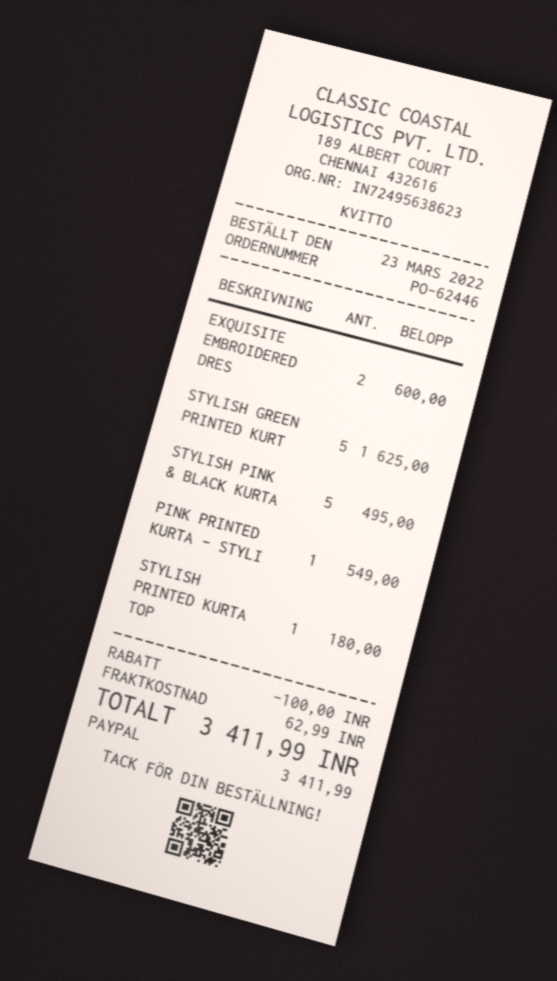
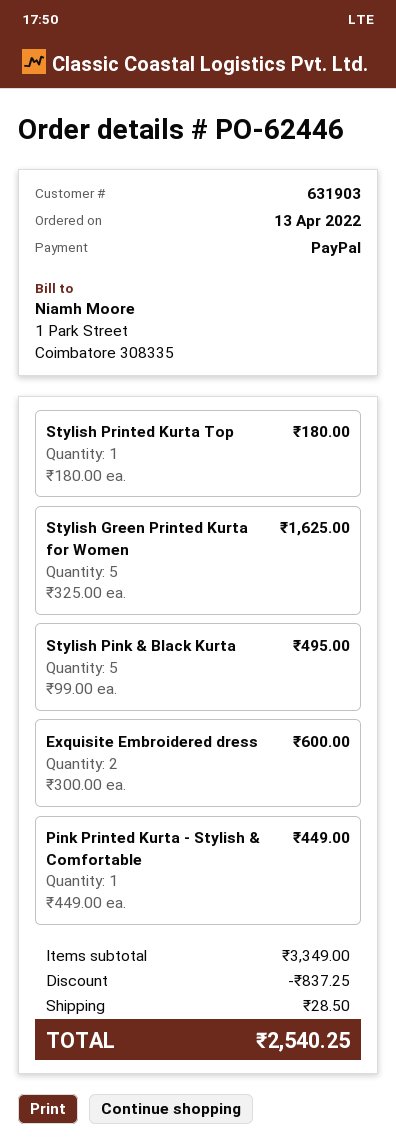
order date: 2022-03-23 -> 2022-04-13
PINK PRINTED KURTA - STYLI: 1 for 549.00 -> 1 for 449.00
discount: 100.00 -> 837.25
shipping: 62.99 -> 28.50
total: 3411.99 -> 2540.25

